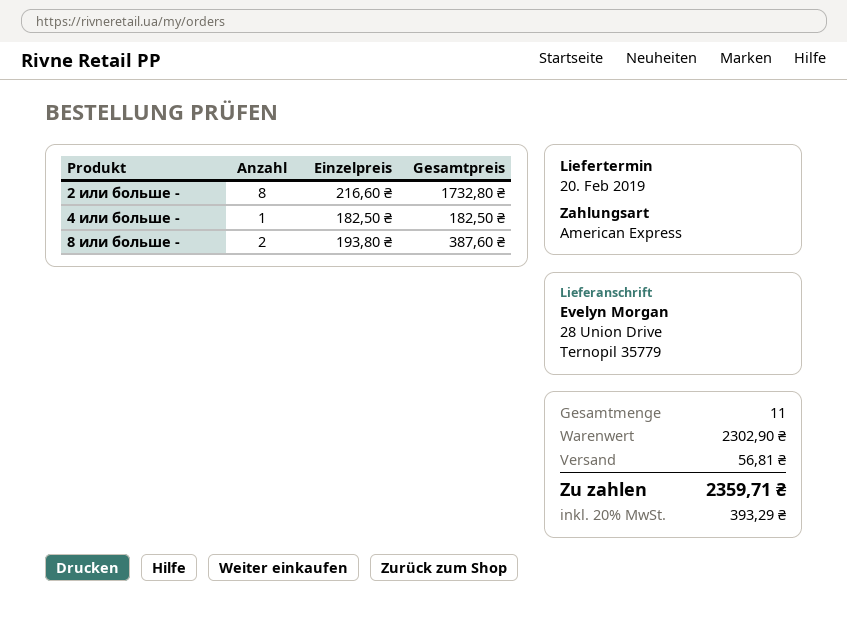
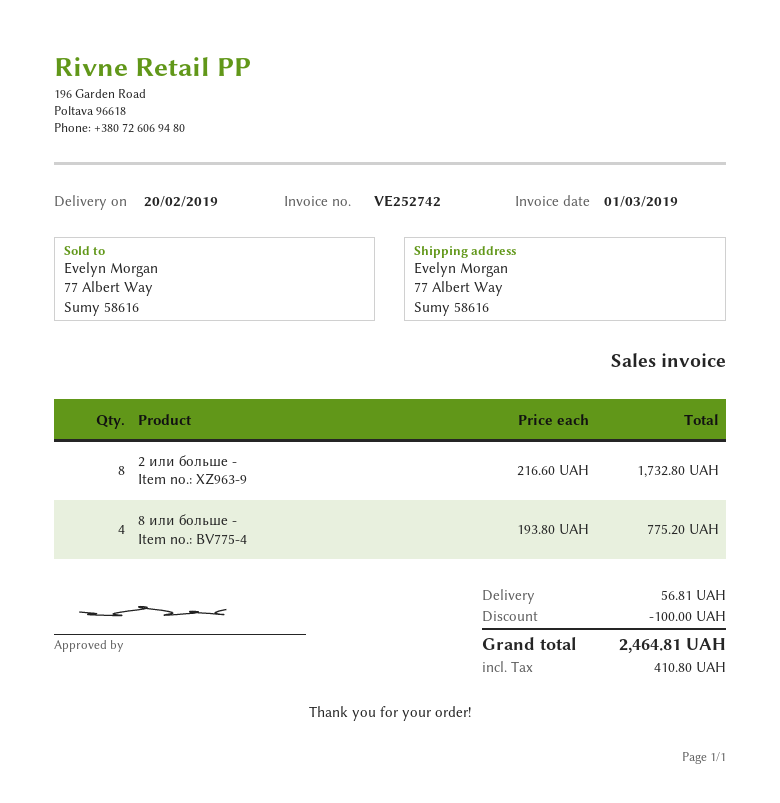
ship to: 28 Union Drive, Ternopil 35779 -> 77 Albert Way, Sumy 58616
4 или больше -: 1 x 182.50 = 182.50 -> none
8 или больше -: 2 x 193.80 = 387.60 -> 4 x 193.80 = 775.20
discount: none -> 100.00
tax: 393.29 -> 410.80
total: 2359.71 -> 2464.81

